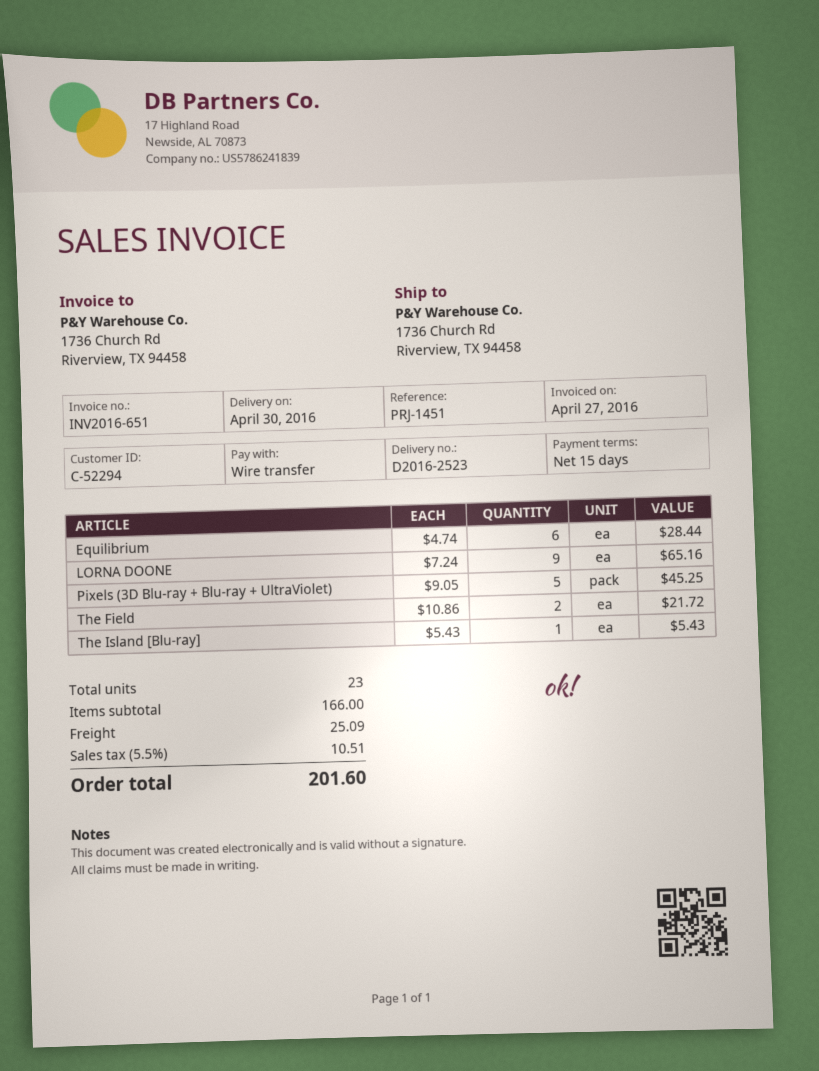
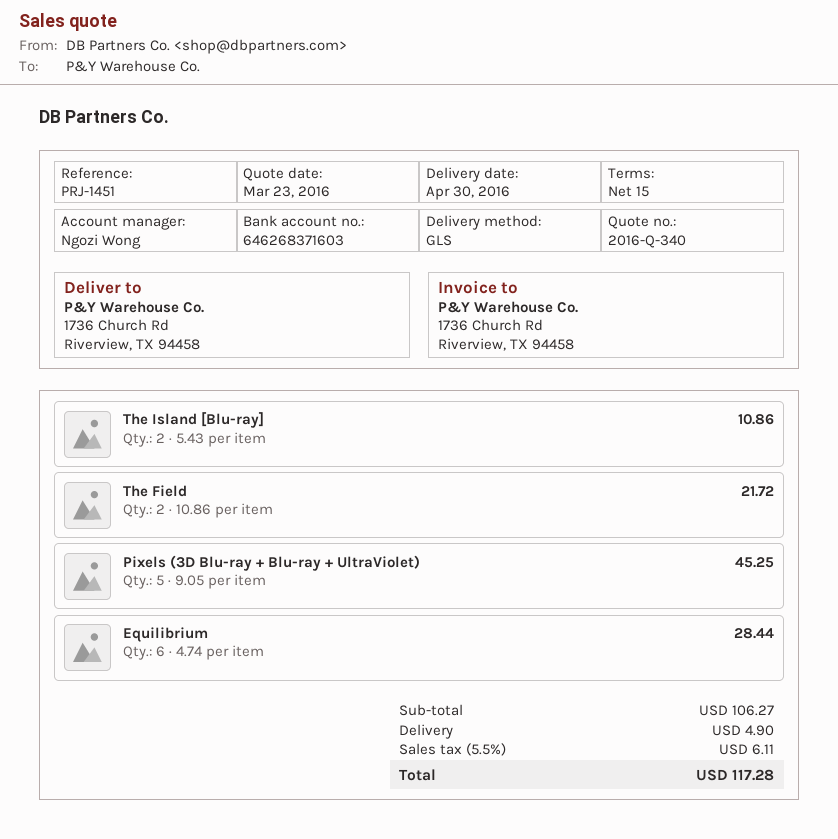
LORNA DOONE: 9 x 7.24 = 65.16 -> none
The Island [Blu-ray]: 1 x 5.43 = 5.43 -> 2 x 5.43 = 10.86
subtotal: 166.00 -> 106.27
shipping: 25.09 -> 4.90
tax: 5.5% = 10.51 -> 5.5% = 6.11
total: 201.60 -> 117.28

